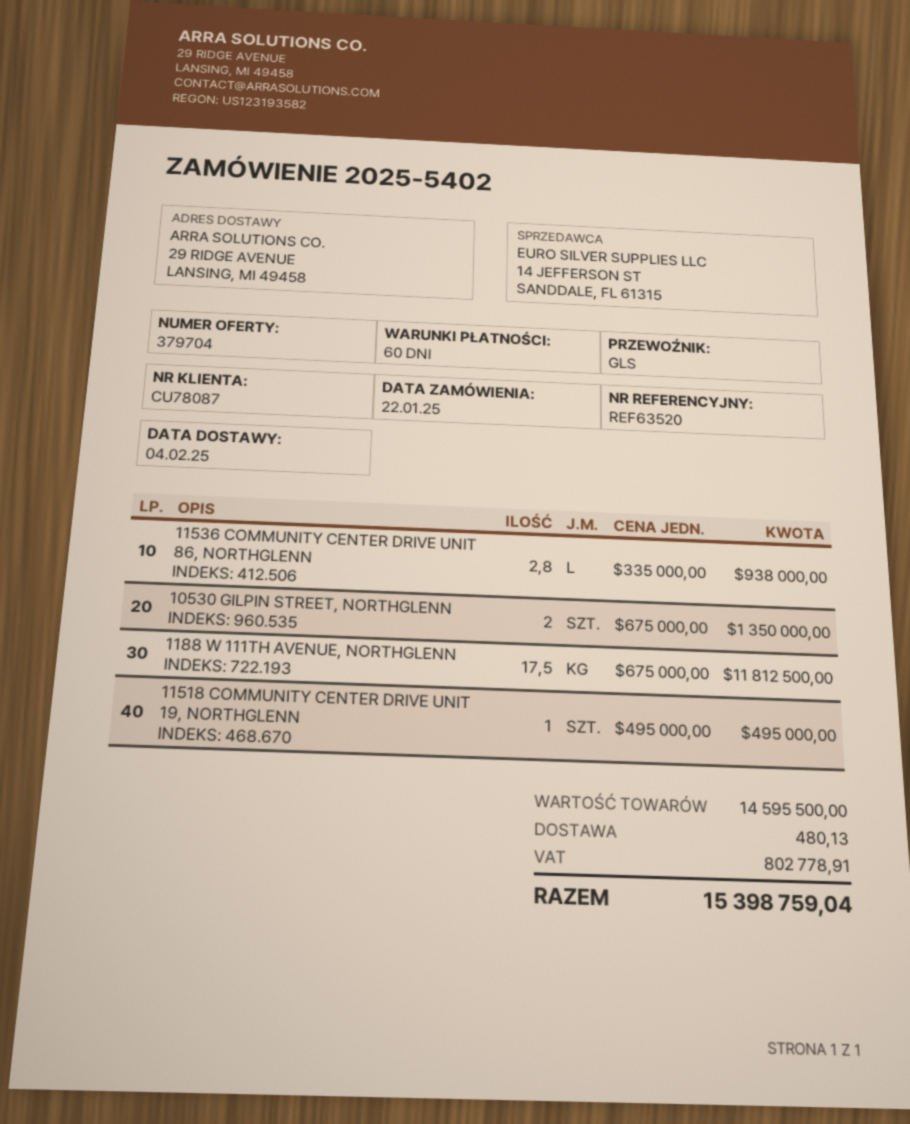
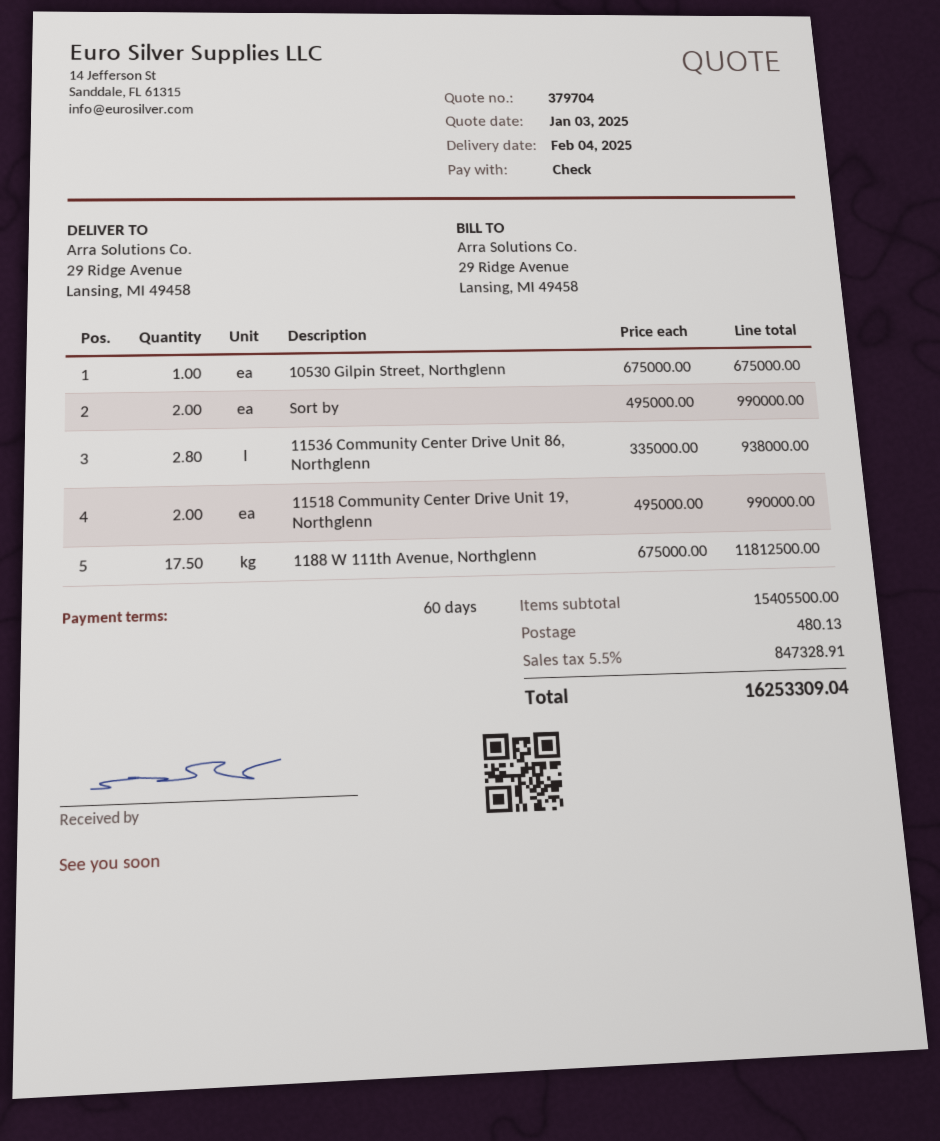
10530 GILPIN STREET, NORTHGLENN: 2 x 675000.00 = 1350000.00 -> 1 x 675000.00 = 675000.00
11518 COMMUNITY CENTER DRIVE UNIT 19, NORTHGLENN: 1 x 495000.00 = 495000.00 -> 2 x 495000.00 = 990000.00
Sort by: none -> 2 x 495000.00 = 990000.00
subtotal: 14595500.00 -> 15405500.00
tax: 802778.91 -> 847328.91
total: 15398759.04 -> 16253309.04

